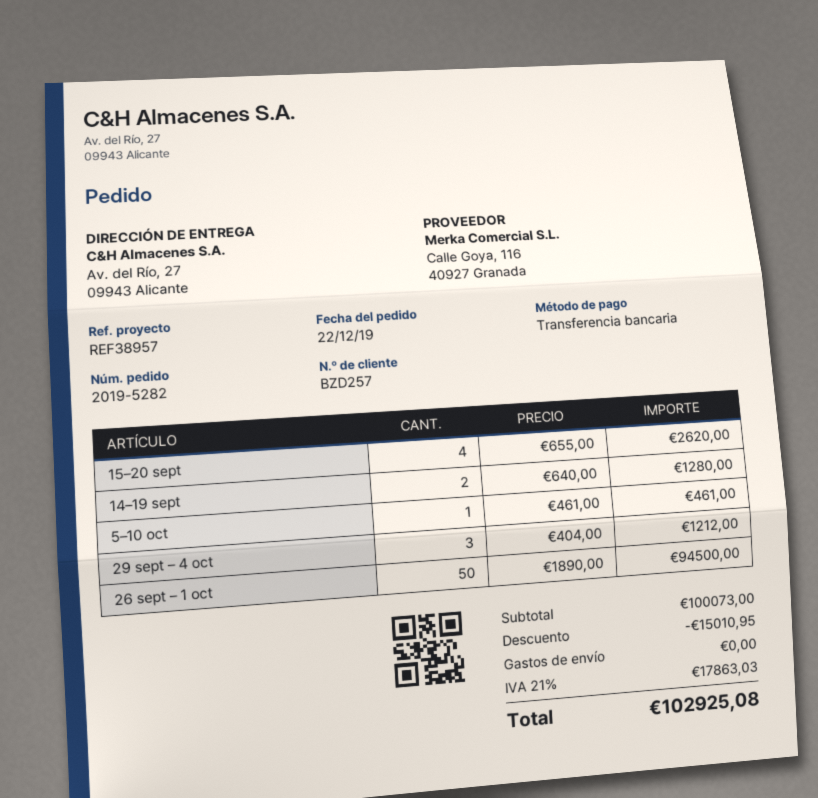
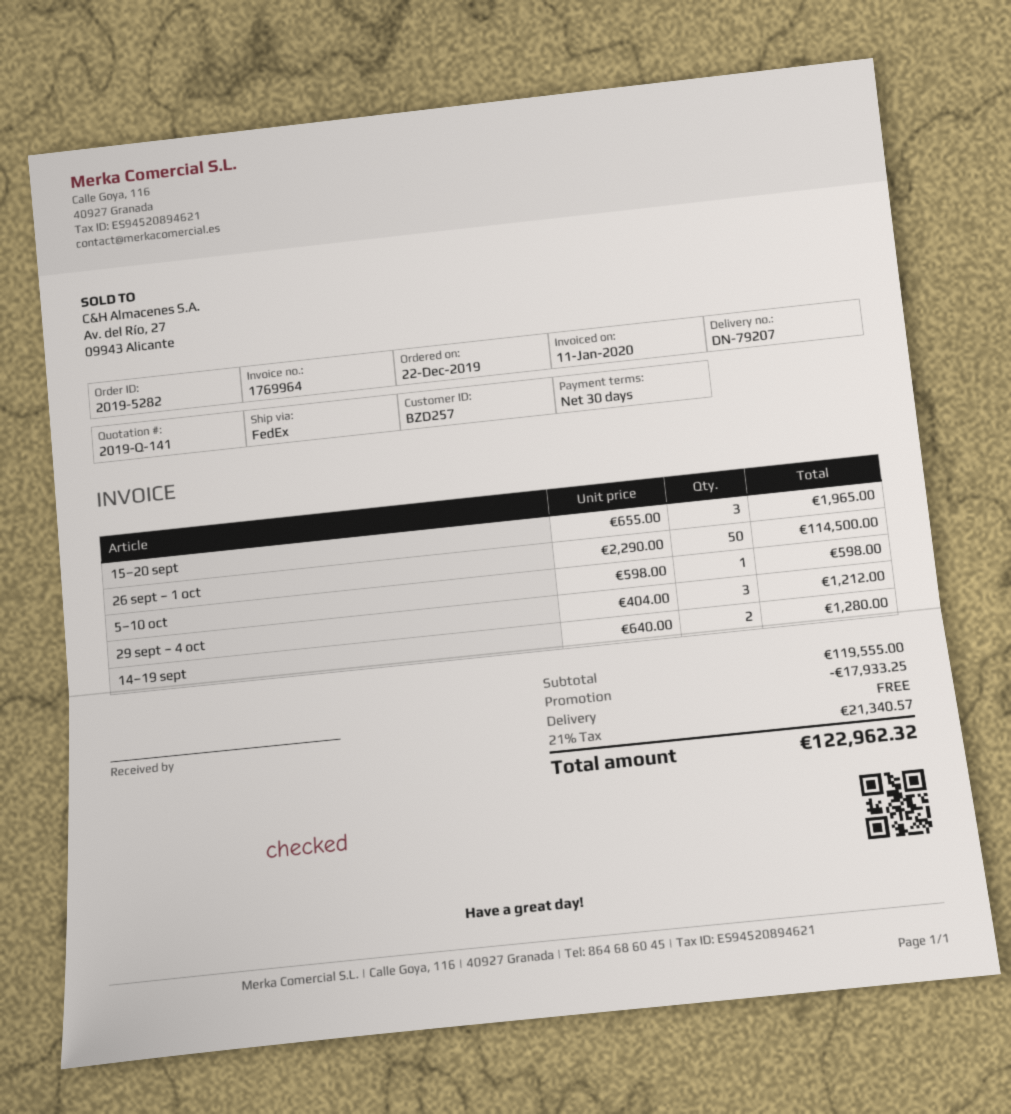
15–20 sept: 4 x 655.00 = 2620.00 -> 3 x 655.00 = 1965.00
5–10 oct: 1 x 461.00 = 461.00 -> 1 x 598.00 = 598.00
26 sept – 1 oct: 50 x 1890.00 = 94500.00 -> 50 x 2290.00 = 114500.00
subtotal: 100073.00 -> 119555.00
discount: 15010.95 -> 17933.25
tax: 21% = 17863.03 -> 21% = 21340.57
total: 102925.08 -> 122962.32

